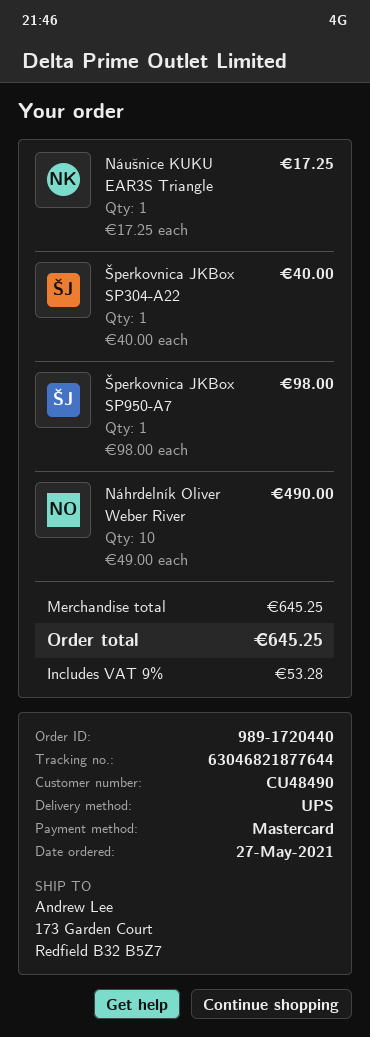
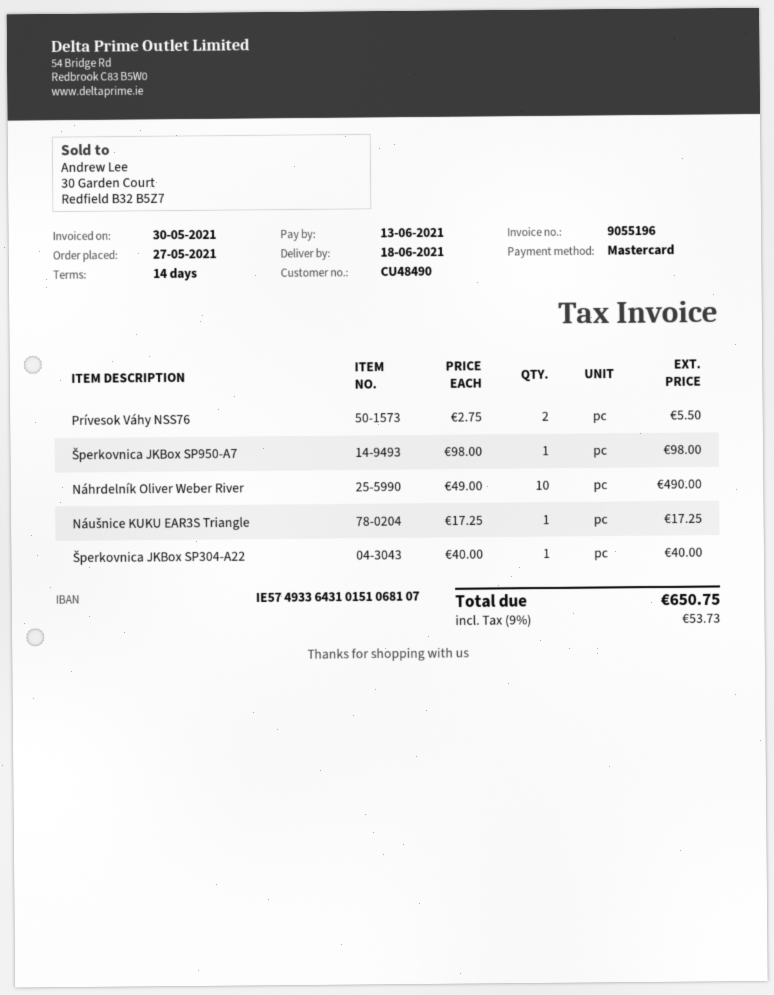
Prívesok Váhy NSS76: none -> 2 x 2.75 = 5.50
tax: 9% = 53.28 -> 9% = 53.73
total: 645.25 -> 650.75

